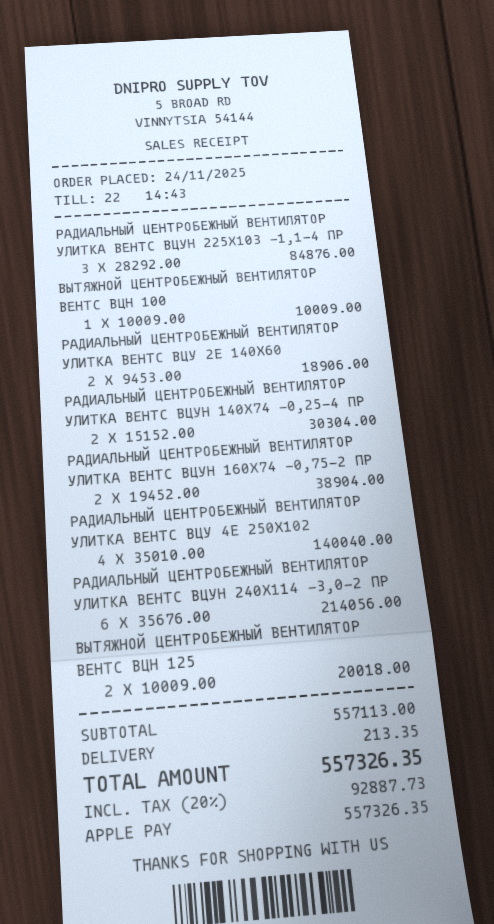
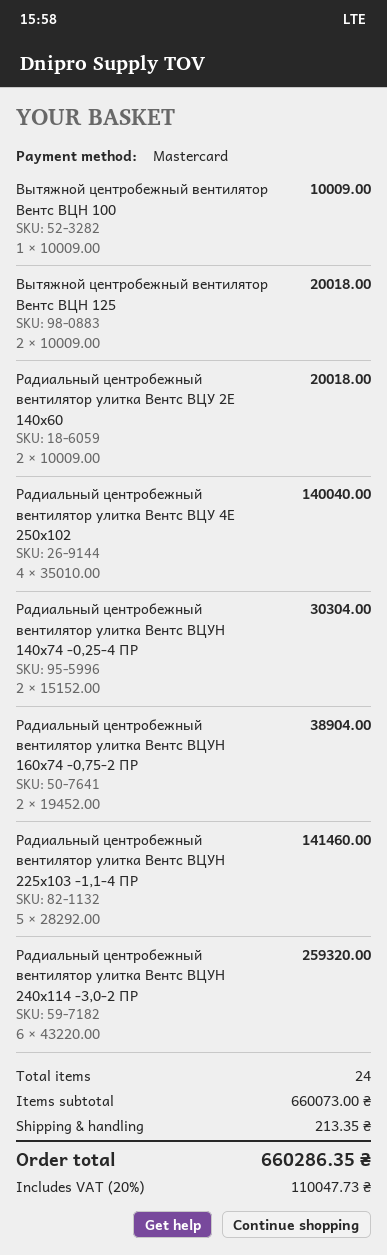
payment method: Apple Pay -> Mastercard
РАДИАЛЬНЫЙ ЦЕНТРОБЕЖНЫЙ ВЕНТИЛЯТОР УЛИТКА ВЕНТС ВЦУН 225Х103 -1,1-4 ПР: 3 x 28292.00 = 84876.00 -> 5 x 28292.00 = 141460.00
РАДИАЛЬНЫЙ ЦЕНТРОБЕЖНЫЙ ВЕНТИЛЯТОР УЛИТКА ВЕНТС ВЦУ 2Е 140Х60: 2 x 9453.00 = 18906.00 -> 2 x 10009.00 = 20018.00
РАДИАЛЬНЫЙ ЦЕНТРОБЕЖНЫЙ ВЕНТИЛЯТОР УЛИТКА ВЕНТС ВЦУН 240Х114 -3,0-2 ПР: 6 x 35676.00 = 214056.00 -> 6 x 43220.00 = 259320.00
subtotal: 557113.00 -> 660073.00
tax: 20% = 92887.73 -> 20% = 110047.73
total: 557326.35 -> 660286.35

